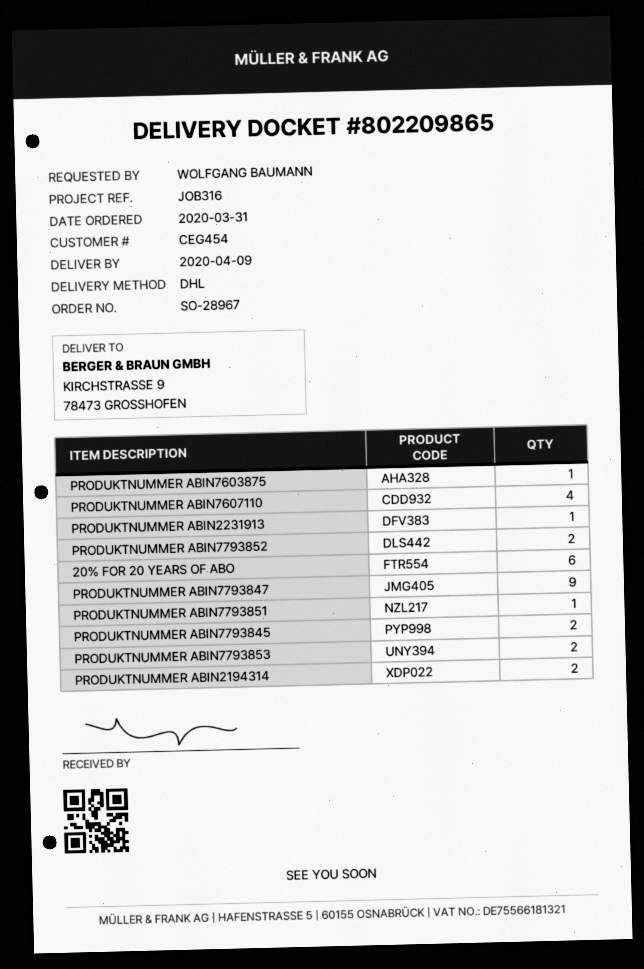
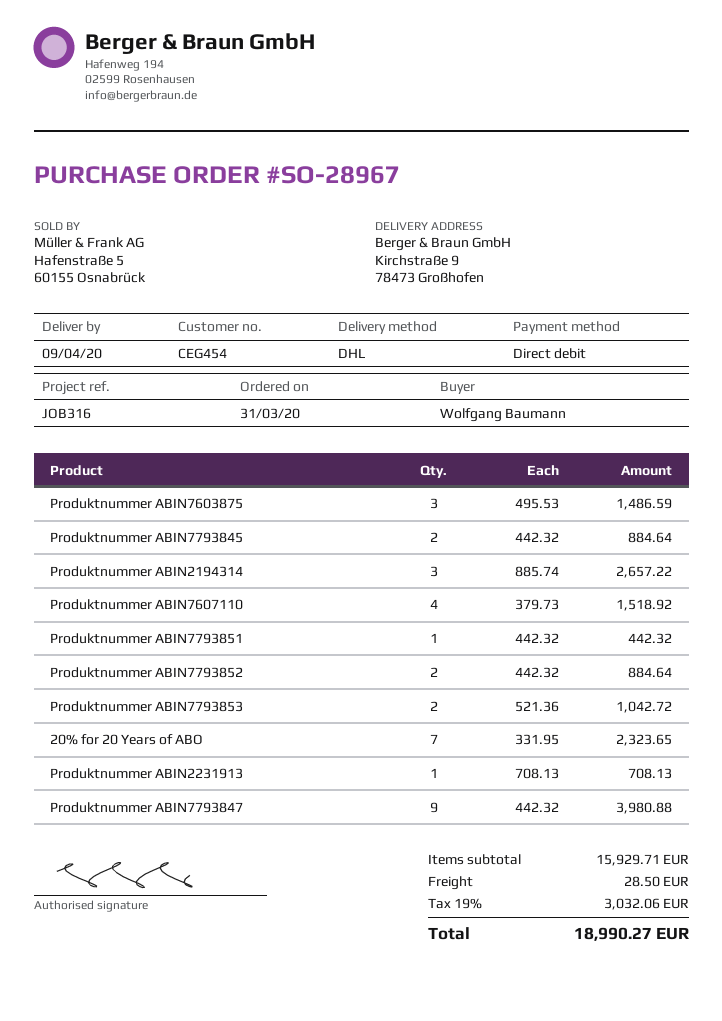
PRODUKTNUMMER ABIN7603875: 1 -> 3
20% FOR 20 YEARS OF ABO: 6 -> 7
PRODUKTNUMMER ABIN2194314: 2 -> 3

